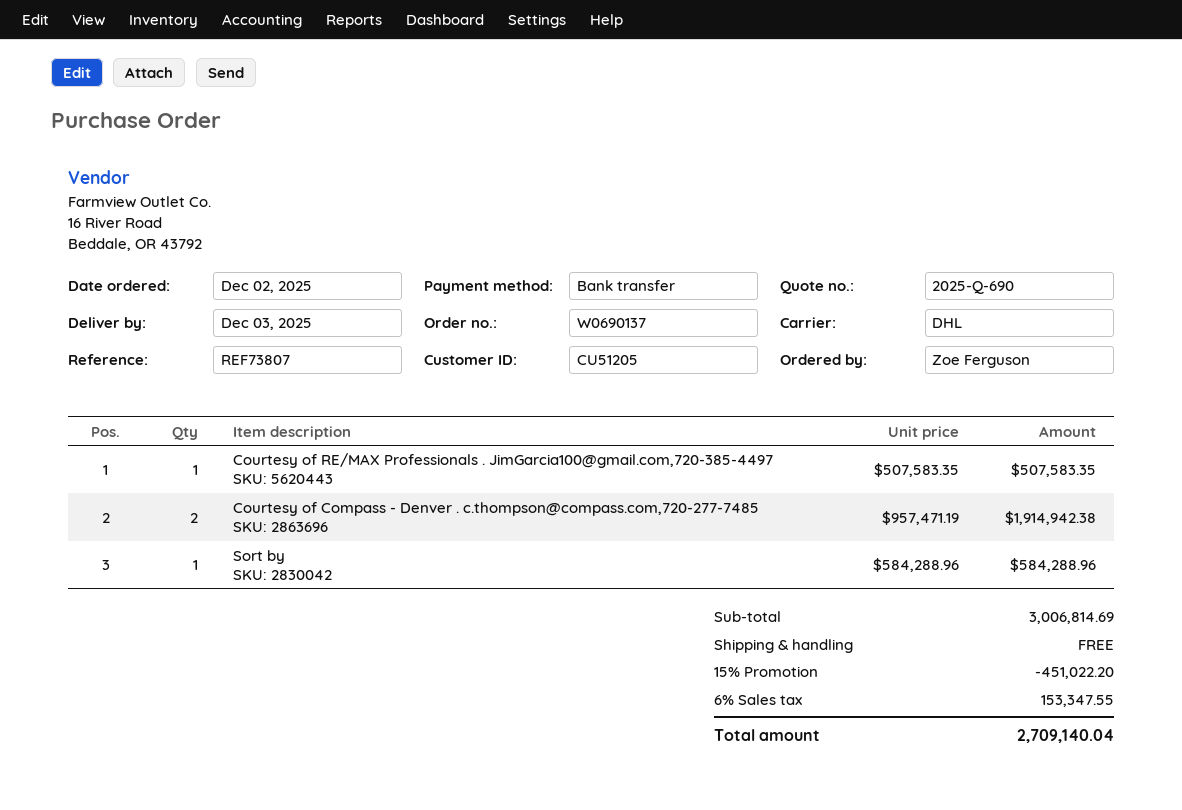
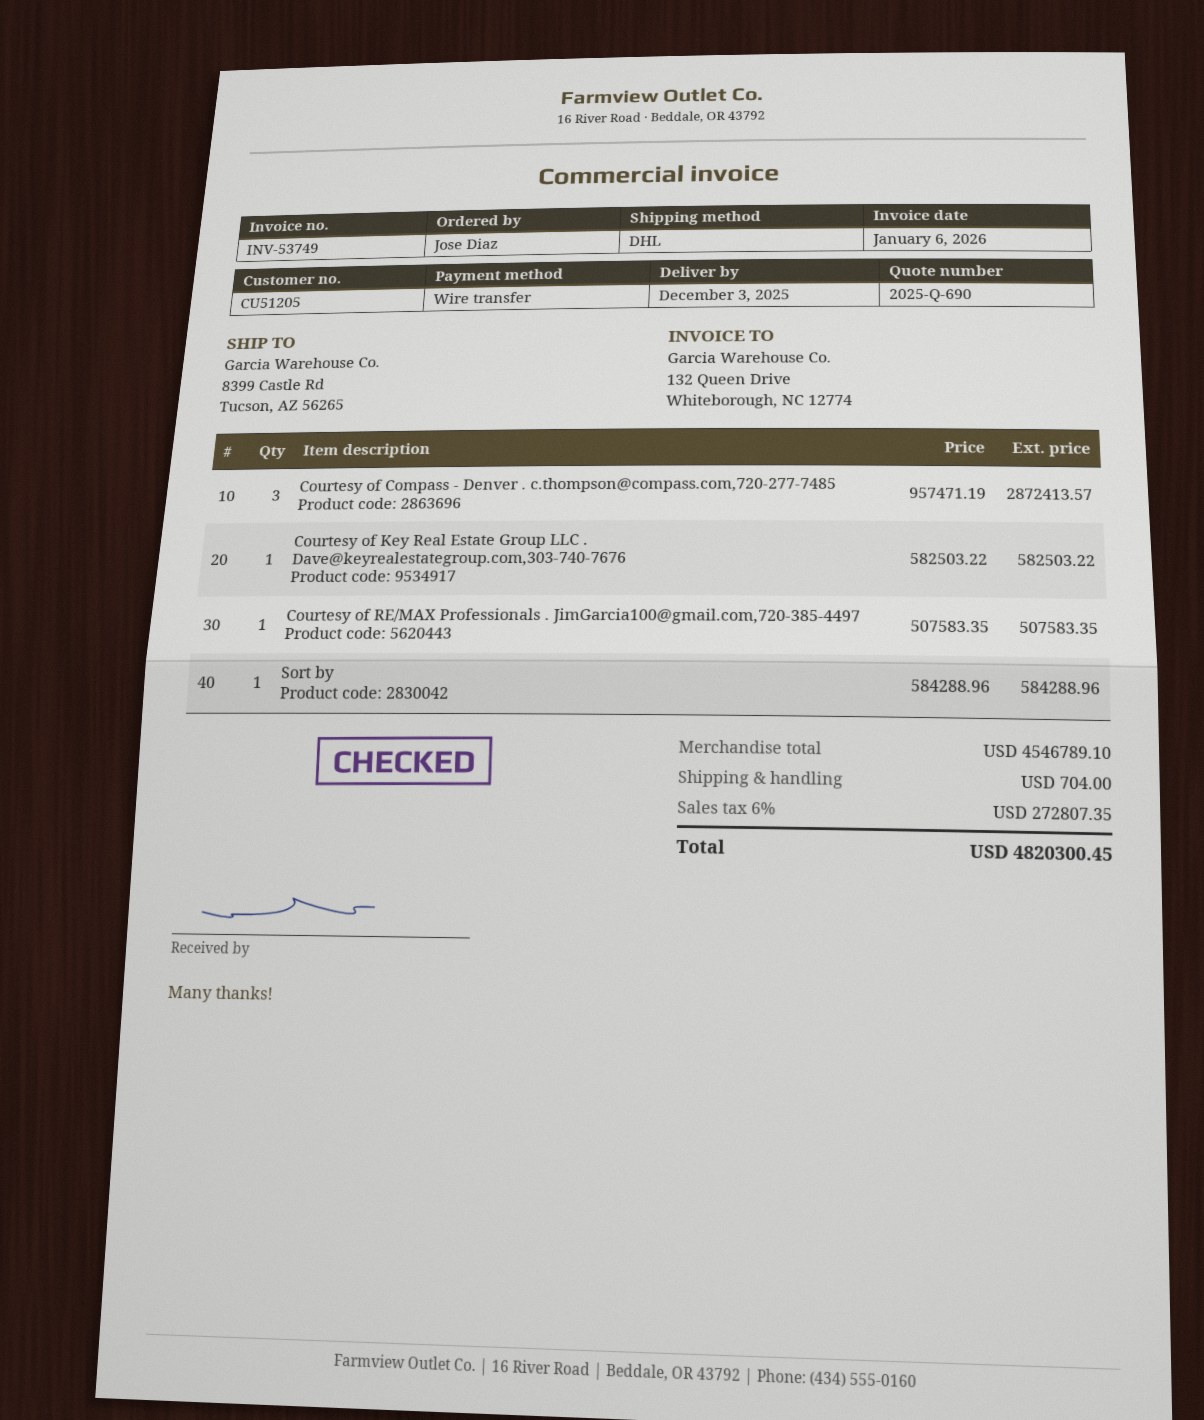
ordered by: Zoe Ferguson -> Jose Diaz
Courtesy of Compass - Denver . c.thompson@compass.com,720-277-7485: 2 x 957471.19 = 1914942.38 -> 3 x 957471.19 = 2872413.57
Courtesy of Key Real Estate Group LLC . Dave@keyrealestategroup.com,303-740-7676: none -> 1 x 582503.22 = 582503.22
subtotal: 3006814.69 -> 4546789.10
discount: 15% = 451022.20 -> none
shipping: 0.00 -> 704.00
tax: 6% = 153347.55 -> 6% = 272807.35
total: 2709140.04 -> 4820300.45

